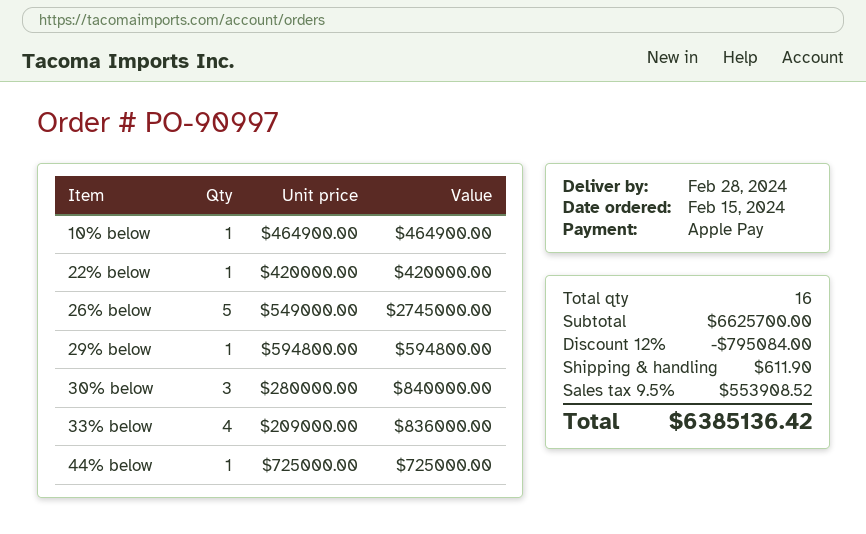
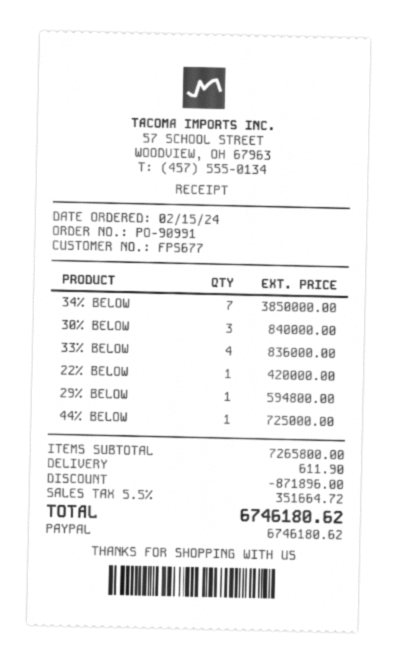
order number: PO-90997 -> PO-90991
payment method: Apple Pay -> PayPal
10% below: 1 for 464900.00 -> none
26% below: 5 for 2745000.00 -> none
34% BELOW: none -> 7 for 3850000.00
subtotal: 6625700.00 -> 7265800.00
discount: 795084.00 -> 871896.00
tax: 9.5% = 553908.52 -> 5.5% = 351664.72
total: 6385136.42 -> 6746180.62

